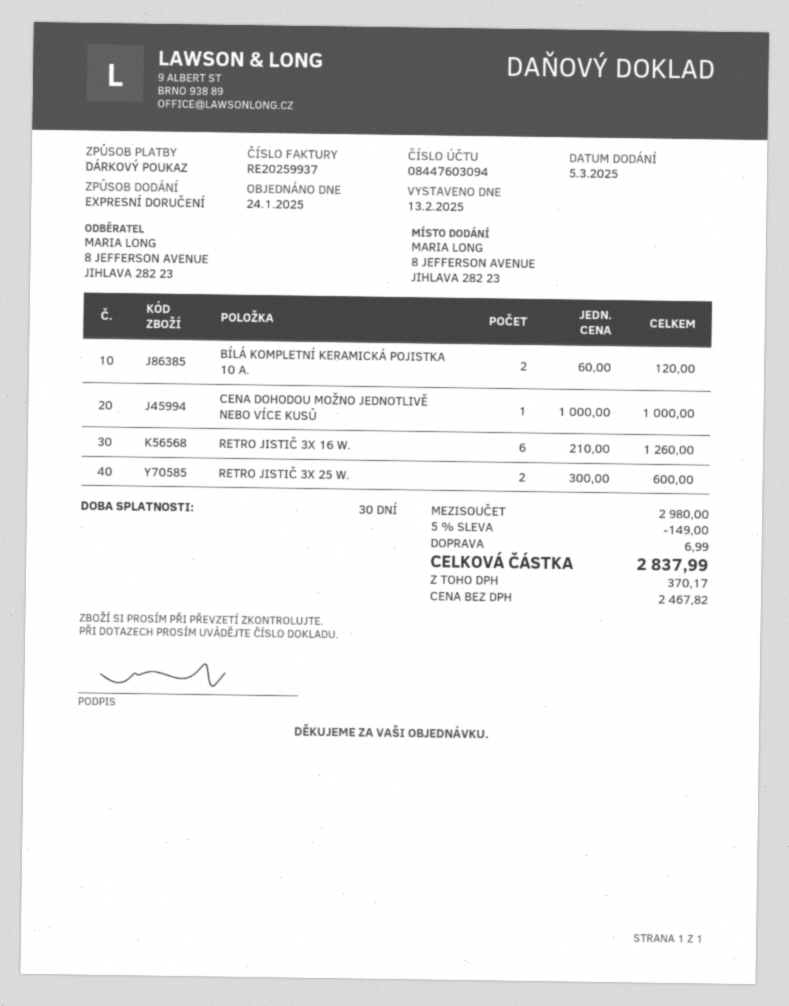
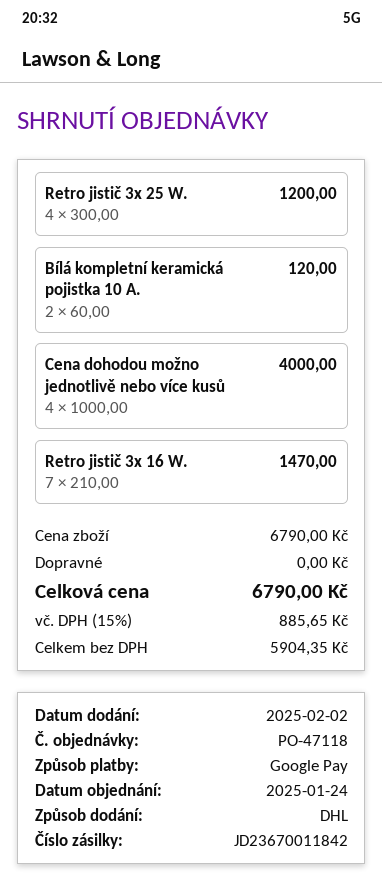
delivery date: 2025-03-05 -> 2025-02-02
payment method: gift card -> Google Pay
shipping method: express -> DHL
CENA DOHODOU MOŽNO JEDNOTLIVĚ NEBO VÍCE KUSŮ: 1 x 1000.00 = 1000.00 -> 4 x 1000.00 = 4000.00
RETRO JISTIČ 3X 16 W.: 6 x 210.00 = 1260.00 -> 7 x 210.00 = 1470.00
RETRO JISTIČ 3X 25 W.: 2 x 300.00 = 600.00 -> 4 x 300.00 = 1200.00
subtotal: 2980.00 -> 6790.00
discount: 5% = 149.00 -> none
shipping: 6.99 -> 0.00
net: 2467.82 -> 5904.35
tax: 370.17 -> 885.65
total: 2837.99 -> 6790.00

